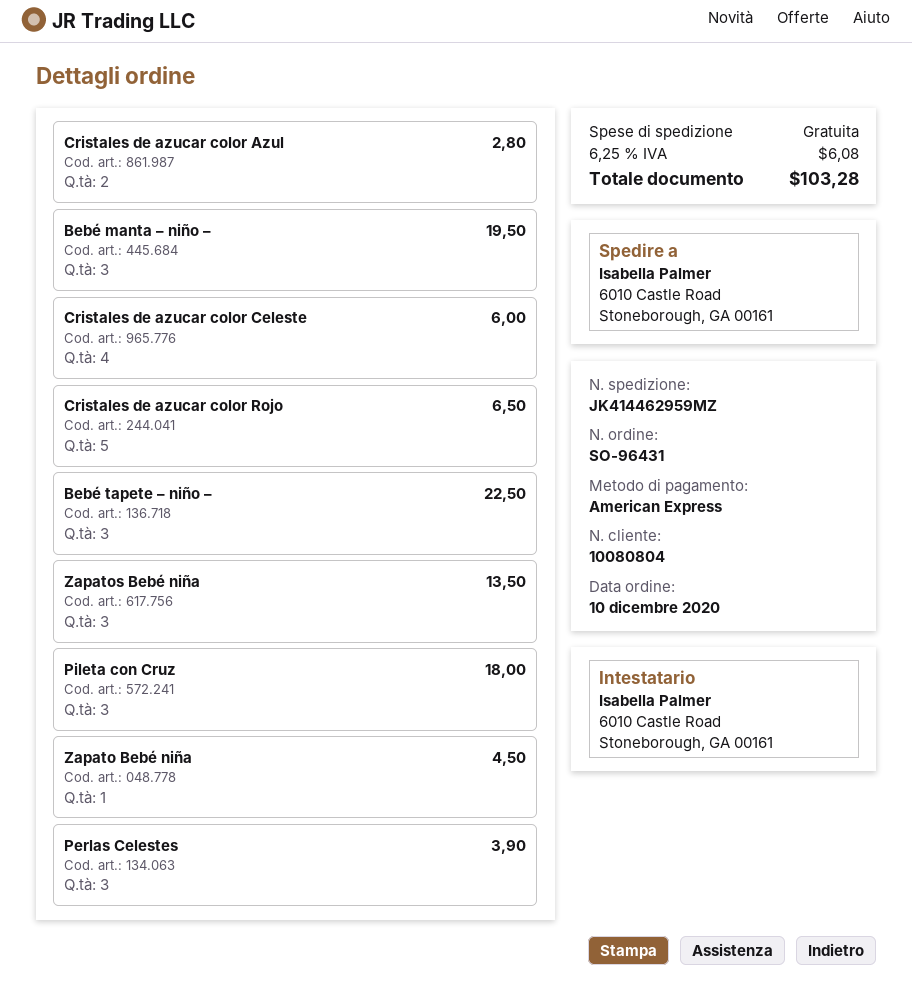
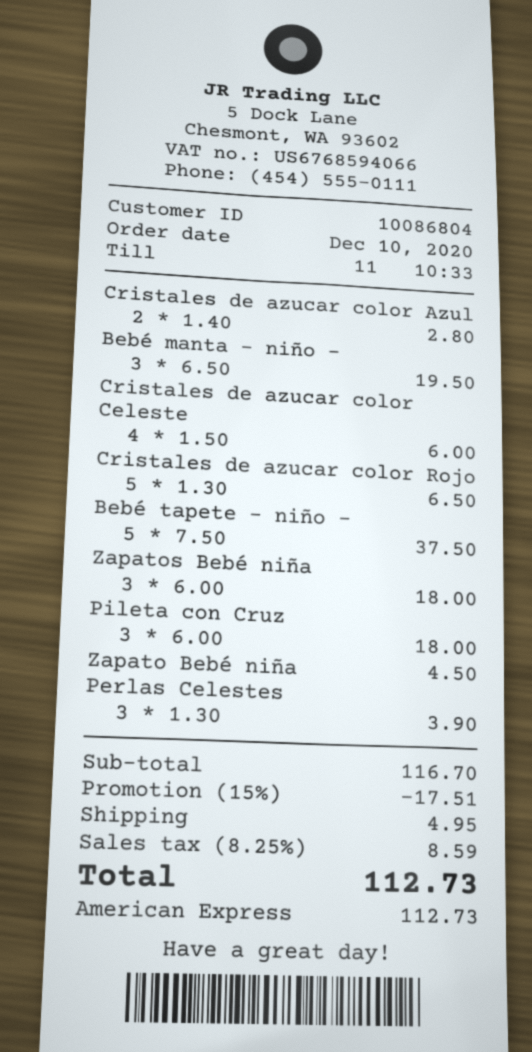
customer number: 10080804 -> 10086804
Bebé tapete – niño –: 3 for 22.50 -> 5 for 37.50
Zapatos Bebé niña: 3 for 13.50 -> 3 for 18.00
discount: none -> 15% = 17.51
shipping: 0.00 -> 4.95
tax: 6.25% = 6.08 -> 8.25% = 8.59
total: 103.28 -> 112.73

